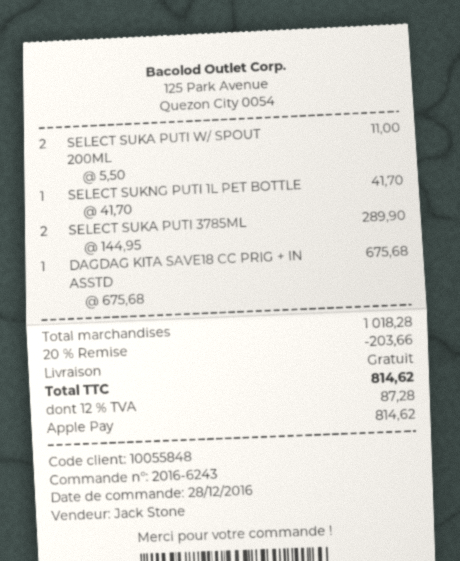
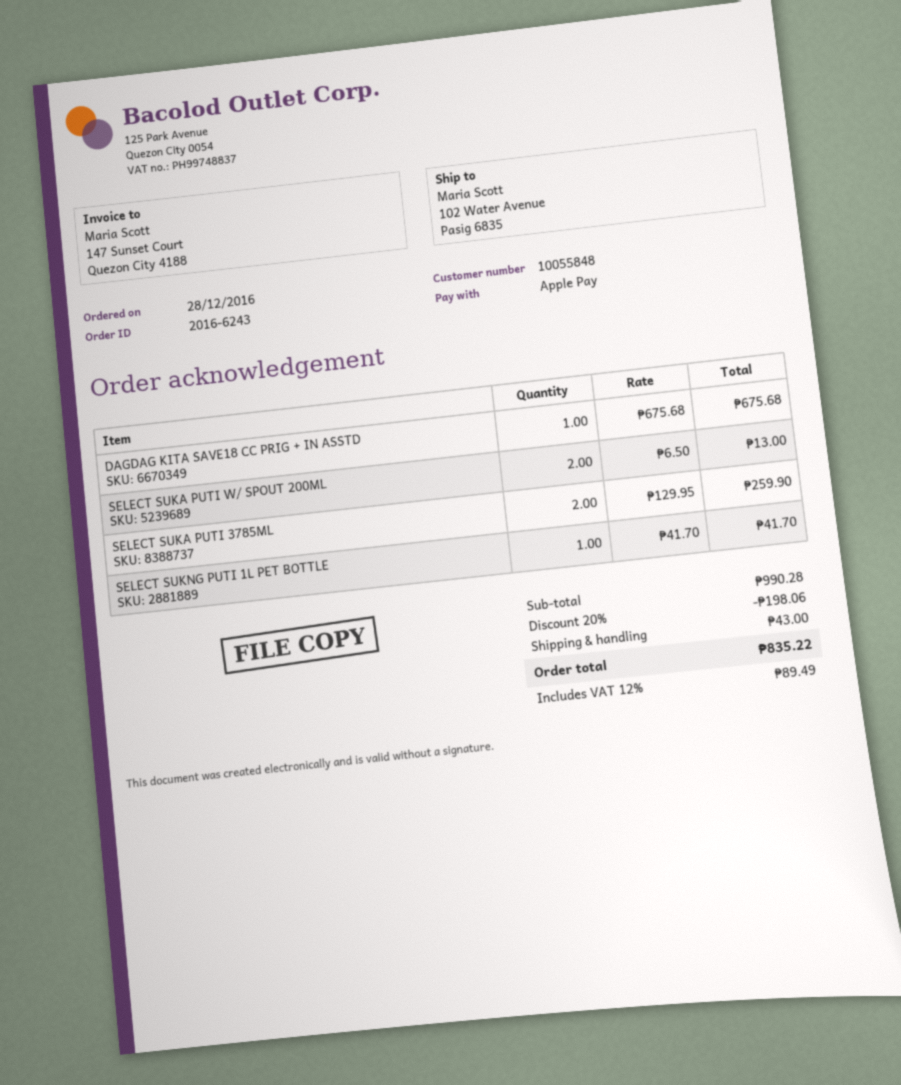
SELECT SUKA PUTI W/ SPOUT 200ML: 2 x 5.50 = 11.00 -> 2 x 6.50 = 13.00
SELECT SUKA PUTI 3785ML: 2 x 144.95 = 289.90 -> 2 x 129.95 = 259.90
subtotal: 1018.28 -> 990.28
discount: 20% = 203.66 -> 20% = 198.06
shipping: 0.00 -> 43.00
tax: 12% = 87.28 -> 12% = 89.49
total: 814.62 -> 835.22

